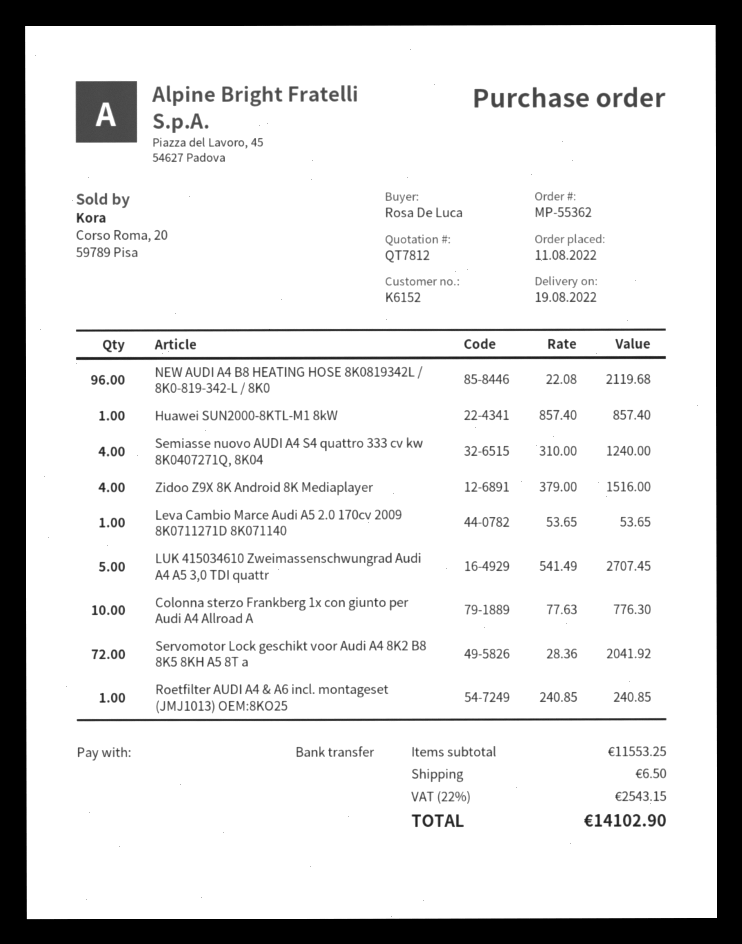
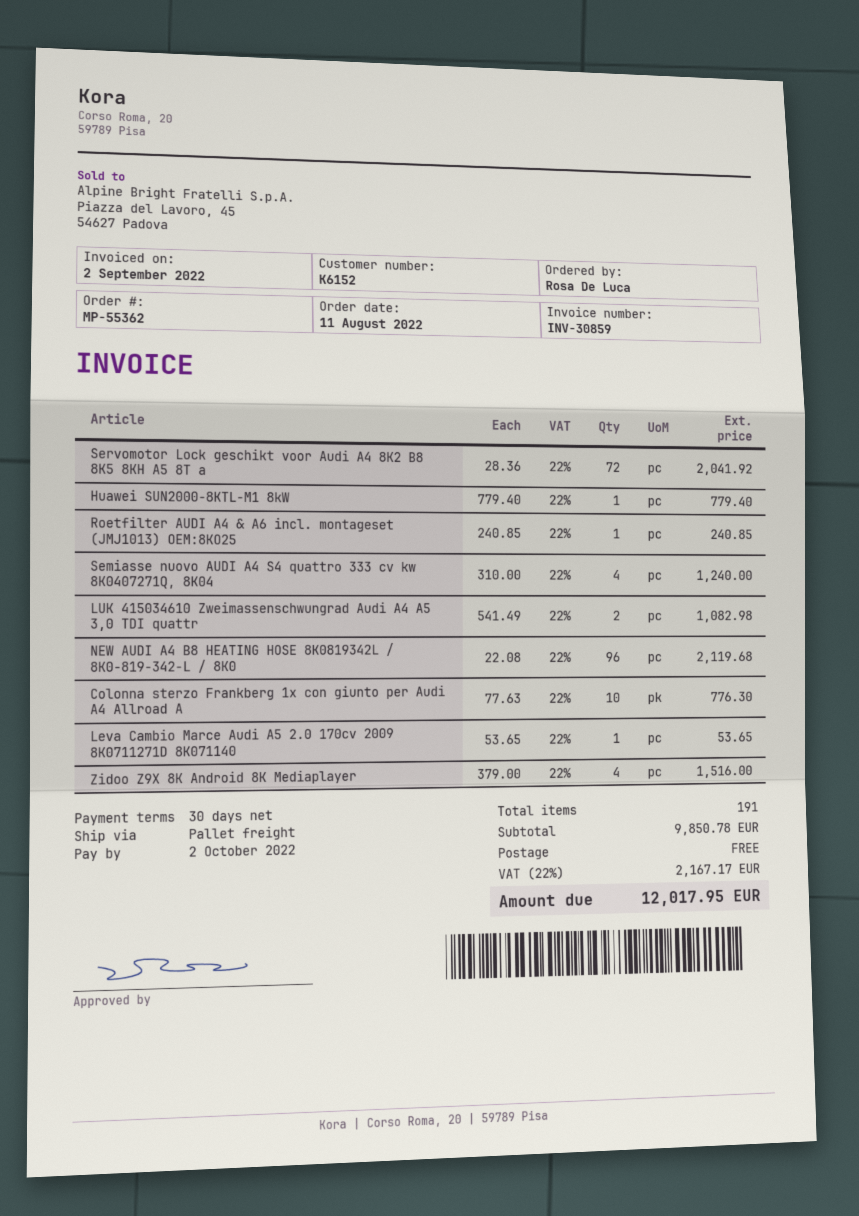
Huawei SUN2000-8KTL-M1 8kW: 1 x 857.40 = 857.40 -> 1 x 779.40 = 779.40
LUK 415034610 Zweimassenschwungrad Audi A4 A5 3,0 TDI quattr: 5 x 541.49 = 2707.45 -> 2 x 541.49 = 1082.98
subtotal: 11553.25 -> 9850.78
shipping: 6.50 -> 0.00
tax: 22% = 2543.15 -> 22% = 2167.17
total: 14102.90 -> 12017.95

